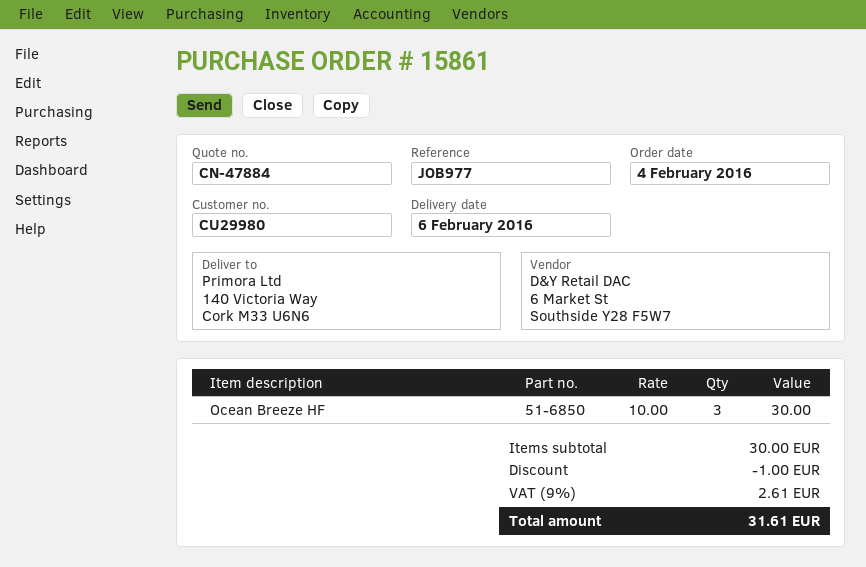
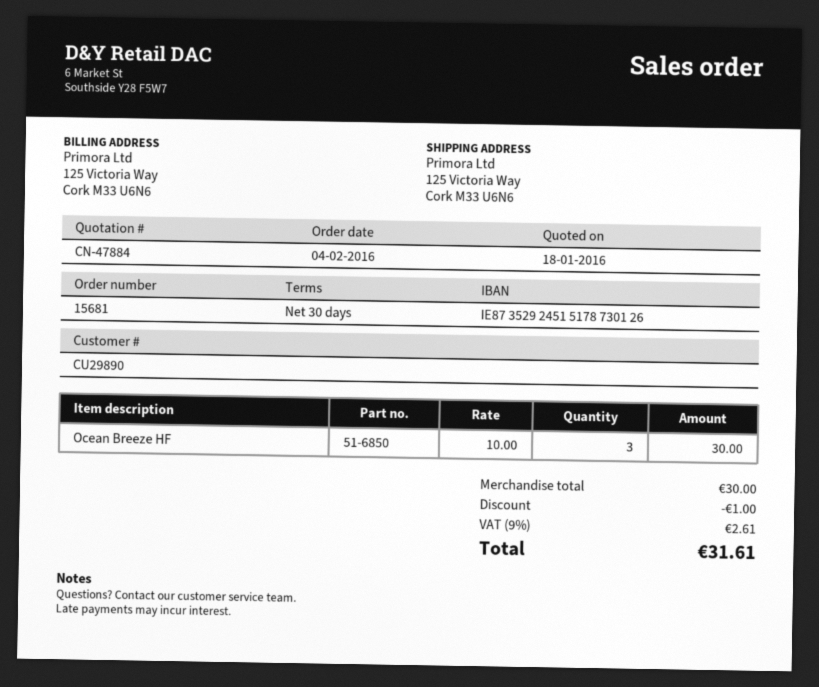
order number: 15861 -> 15681
customer number: CU29980 -> CU29890
ship to: 140 Victoria Way, Cork M33 U6N6 -> 125 Victoria Way, Cork M33 U6N6

